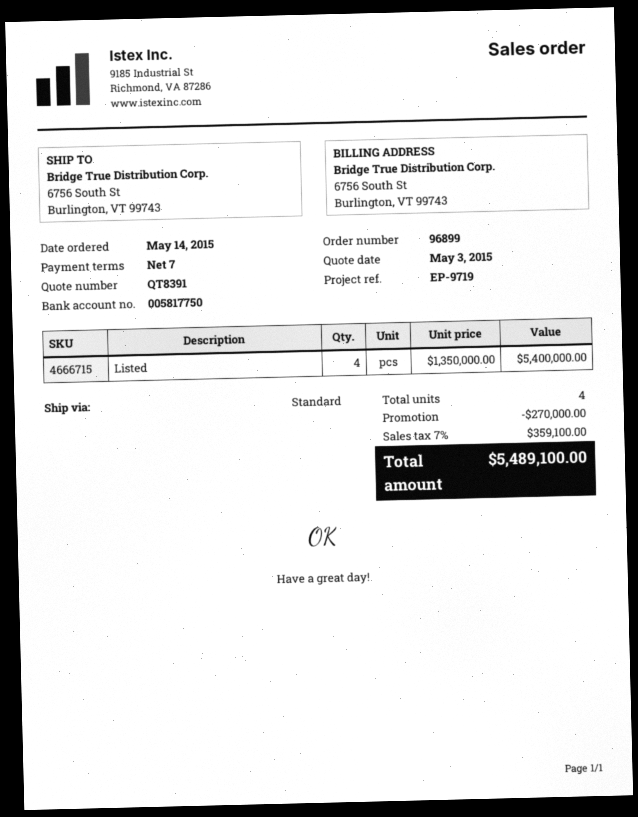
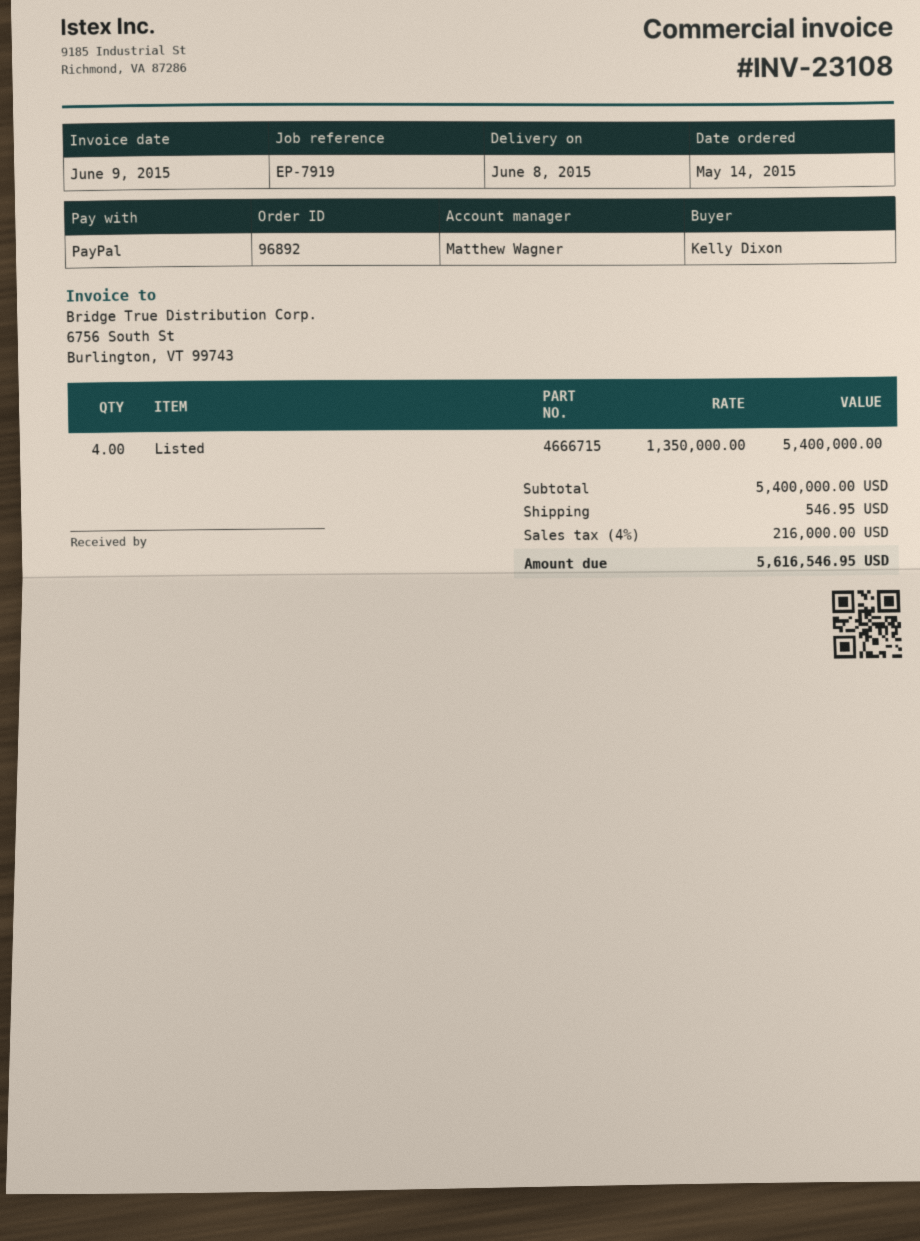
order number: 96899 -> 96892
reference: EP-9719 -> EP-7919
discount: 270000.00 -> none
shipping: none -> 546.95
tax: 7% = 359100.00 -> 4% = 216000.00
total: 5489100.00 -> 5616546.95

